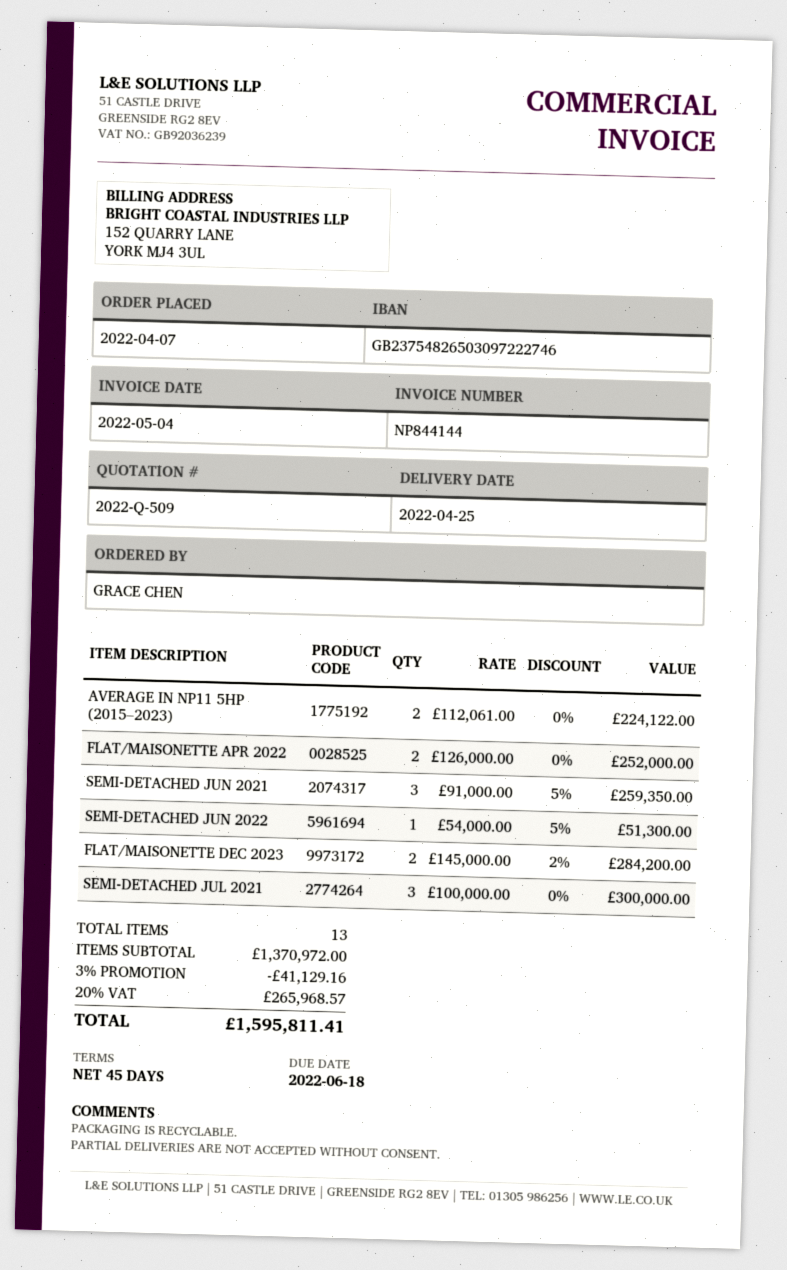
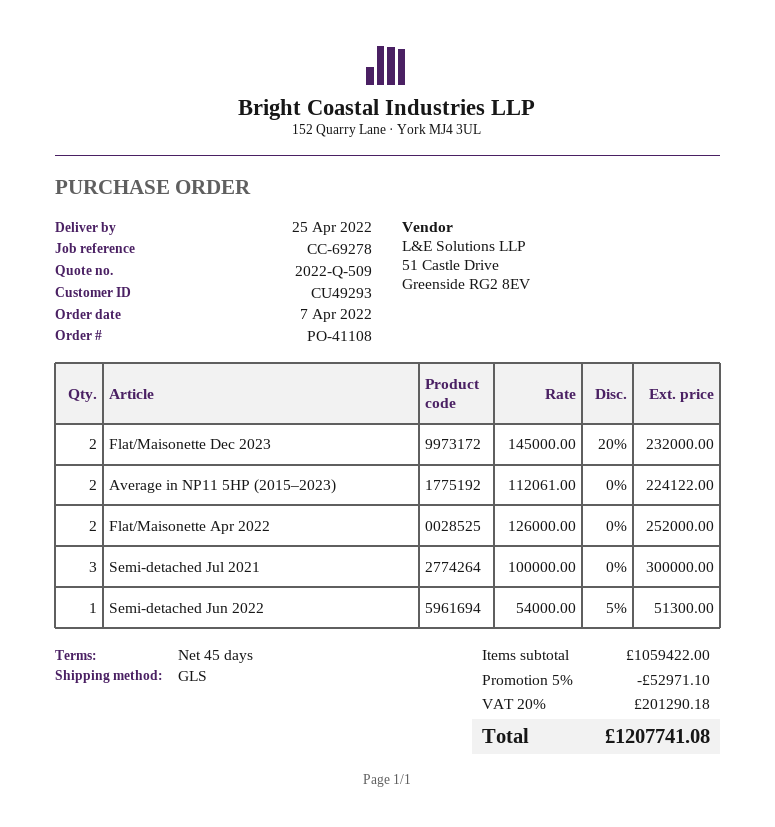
SEMI-DETACHED JUN 2021: 3 x 91000.00 - 5% = 259350.00 -> none
FLAT/MAISONETTE DEC 2023: 2 x 145000.00 - 2% = 284200.00 -> 2 x 145000.00 - 20% = 232000.00
subtotal: 1370972.00 -> 1059422.00
discount: 3% = 41129.16 -> 5% = 52971.10
tax: 20% = 265968.57 -> 20% = 201290.18
total: 1595811.41 -> 1207741.08

